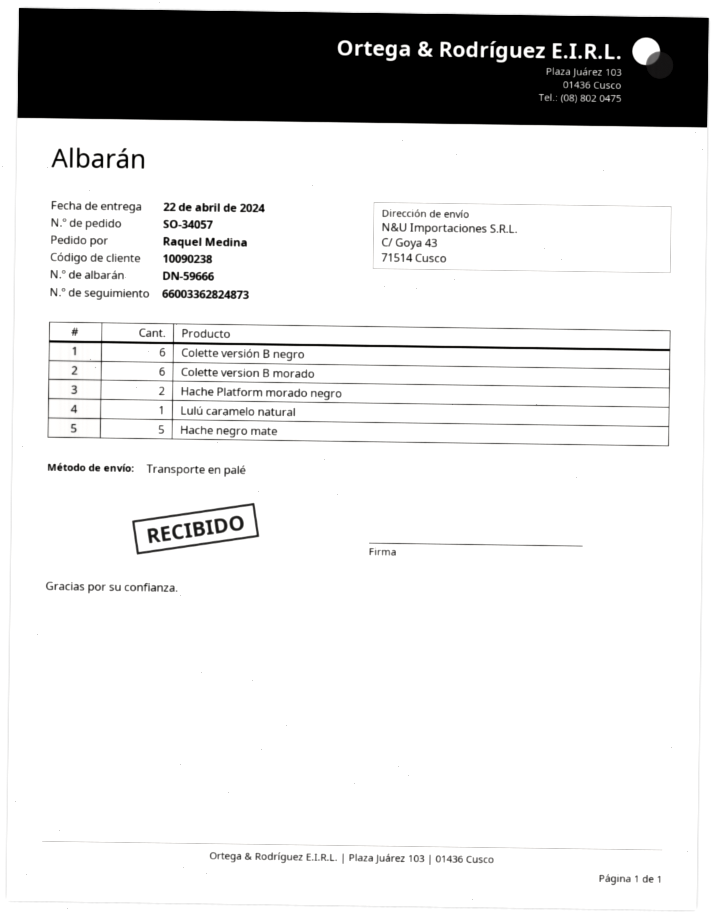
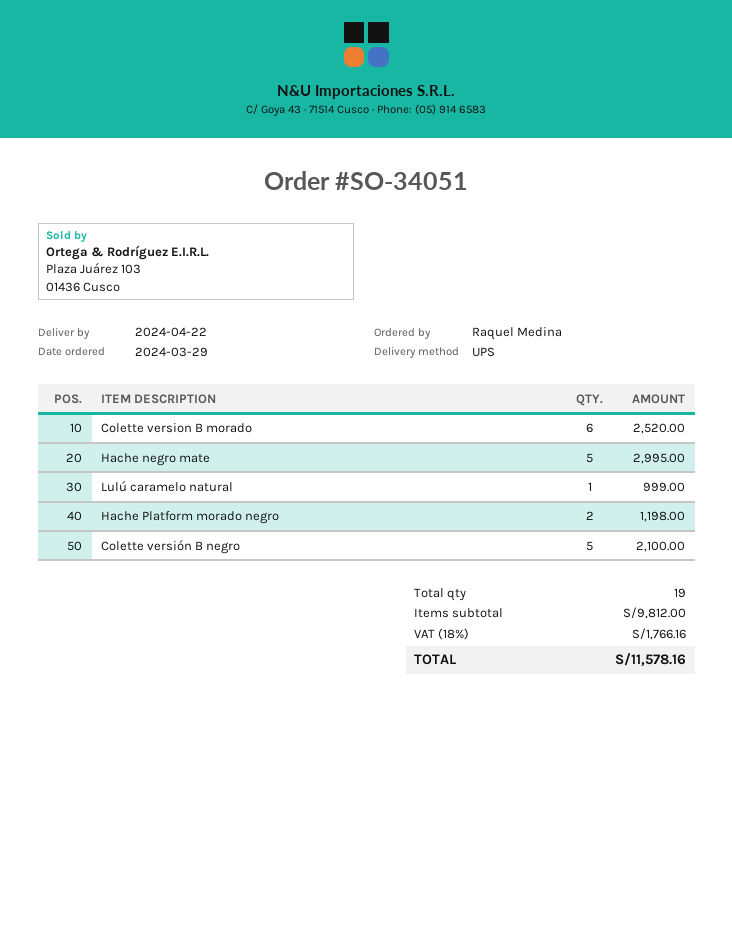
order number: SO-34057 -> SO-34051
shipping method: pallet freight -> UPS
Colette versión B negro: 6 -> 5

